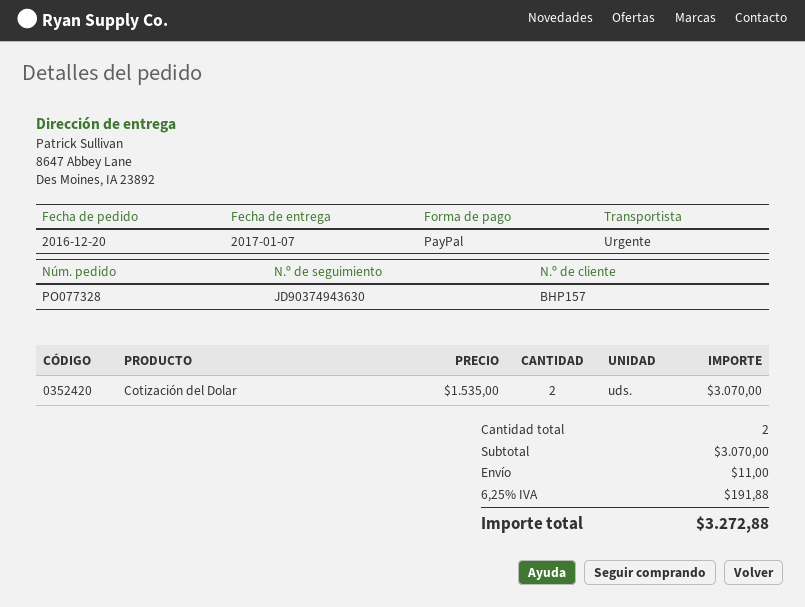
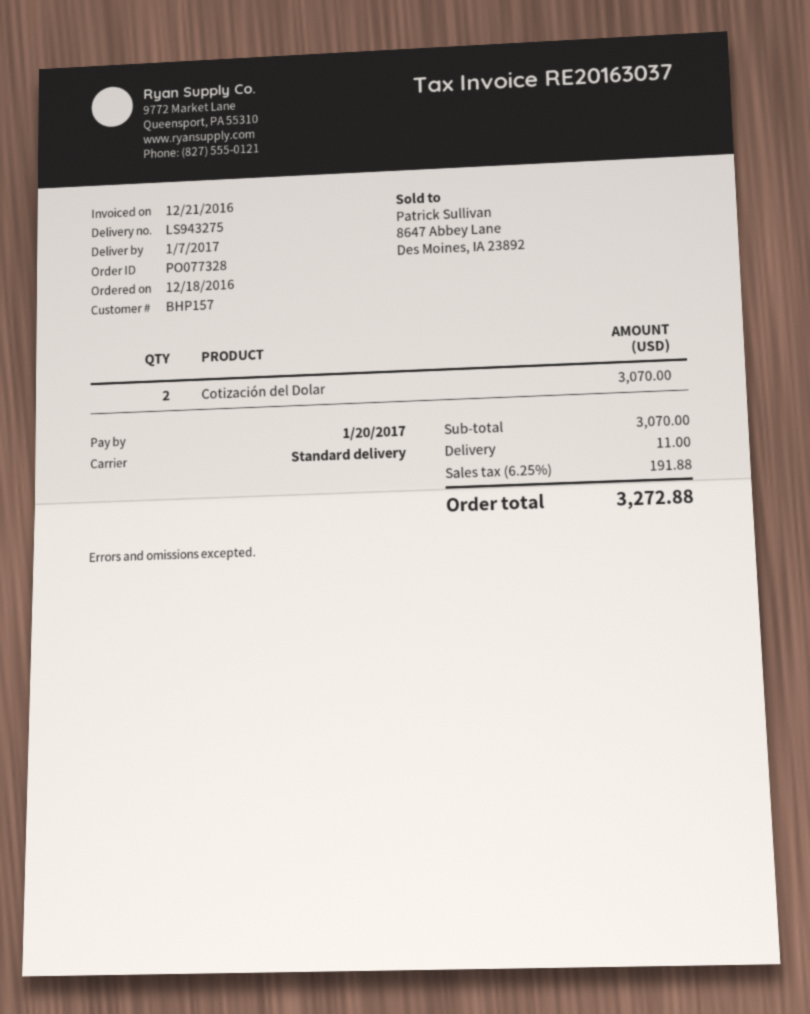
order date: 2016-12-20 -> 2016-12-18
shipping method: express -> standard

